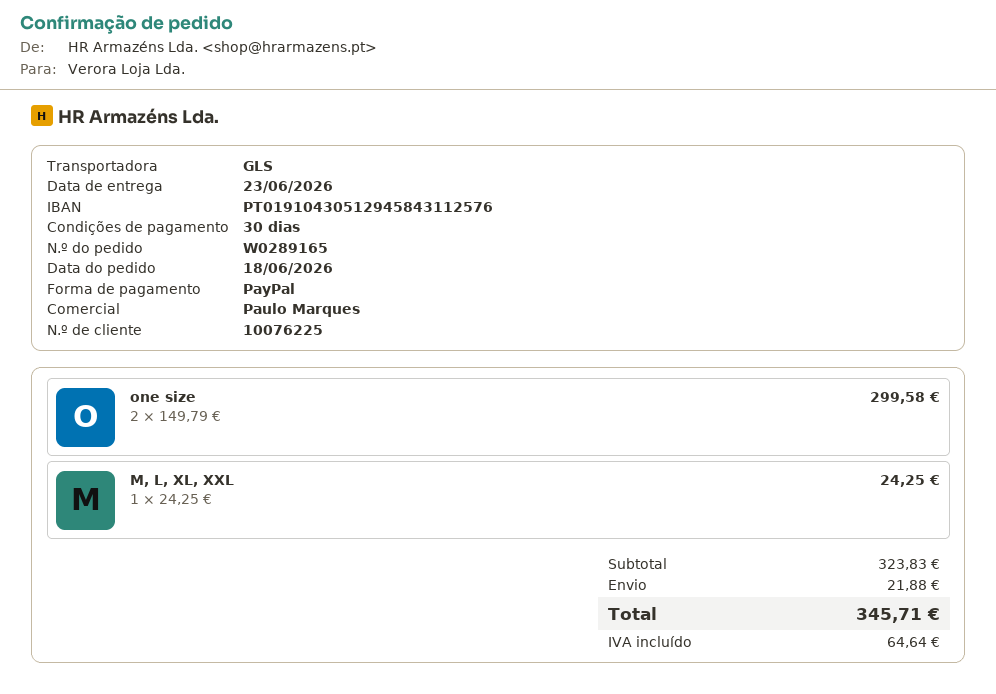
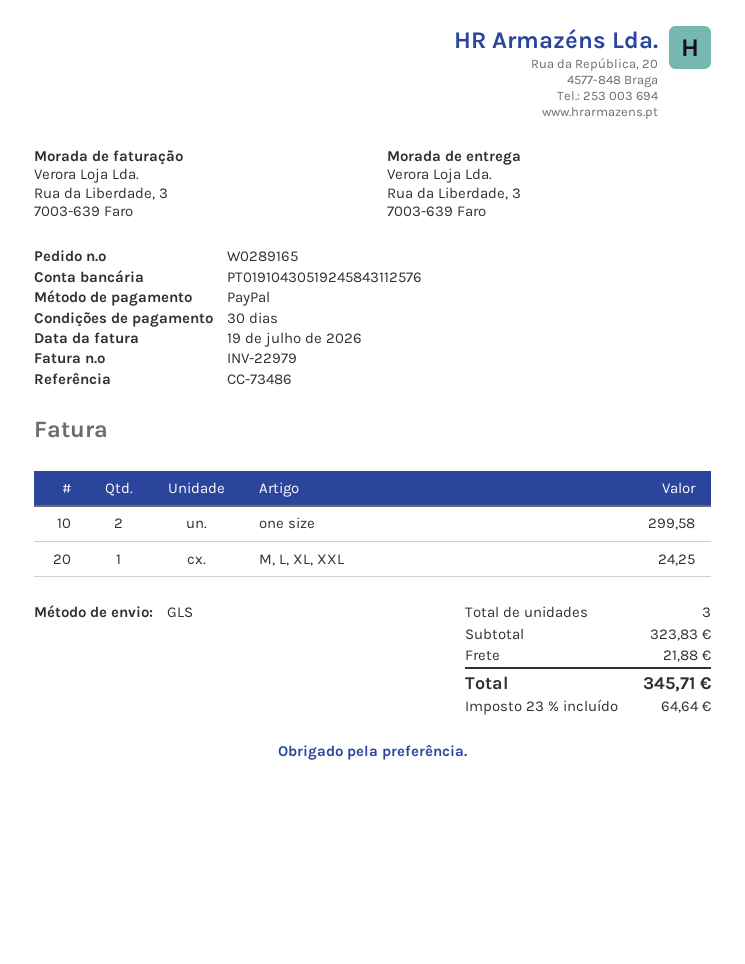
bank account: PT01910430512945843112576 -> PT01910430519245843112576

